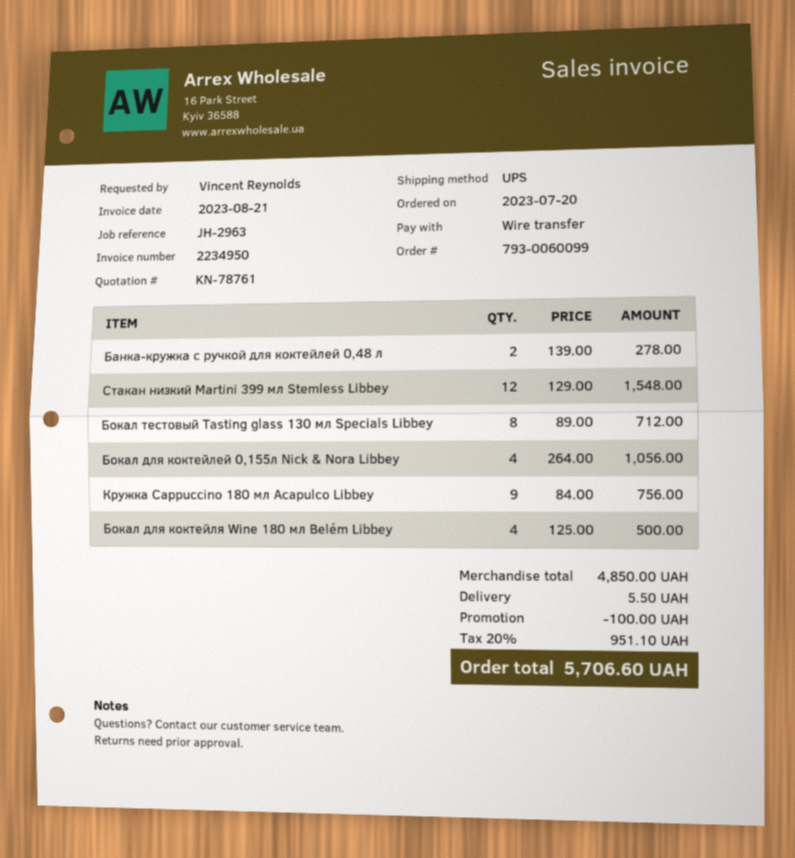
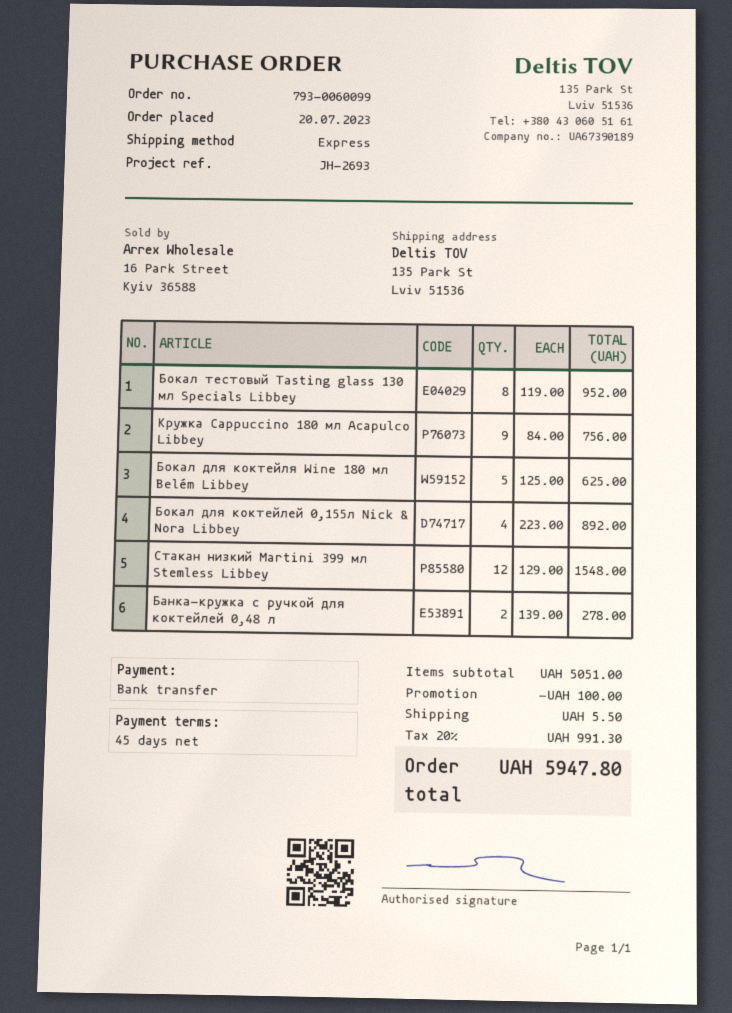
reference: JH-2963 -> JH-2693
shipping method: UPS -> express
Бокал тестовый Tasting glass 130 мл Specials Libbey: 8 x 89.00 = 712.00 -> 8 x 119.00 = 952.00
Бокал для коктейлей 0,155л Nick & Nora Libbey: 4 x 264.00 = 1056.00 -> 4 x 223.00 = 892.00
Бокал для коктейля Wine 180 мл Belém Libbey: 4 x 125.00 = 500.00 -> 5 x 125.00 = 625.00
subtotal: 4850.00 -> 5051.00
tax: 20% = 951.10 -> 20% = 991.30
total: 5706.60 -> 5947.80

